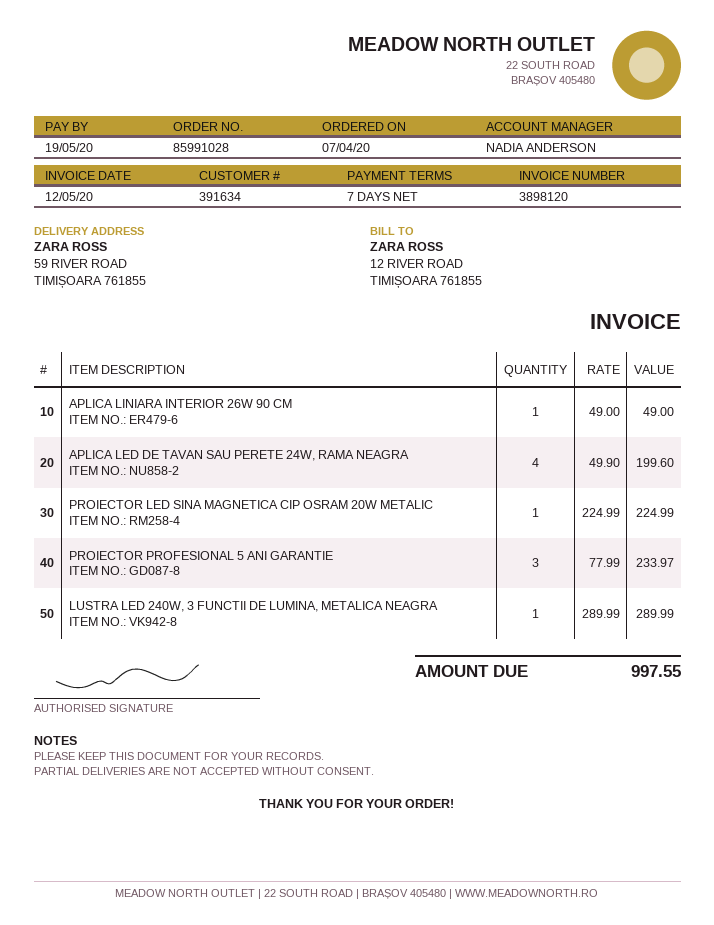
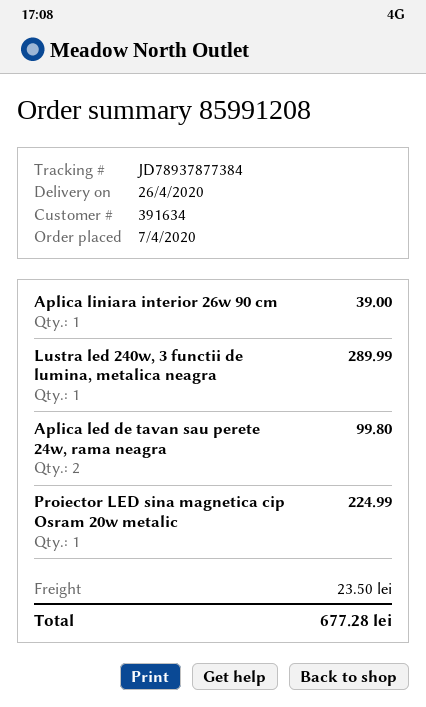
order number: 85991028 -> 85991208
APLICA LINIARA INTERIOR 26W 90 CM: 1 for 49.00 -> 1 for 39.00
APLICA LED DE TAVAN SAU PERETE 24W, RAMA NEAGRA: 4 for 199.60 -> 2 for 99.80
PROIECTOR PROFESIONAL 5 ANI GARANTIE: 3 for 233.97 -> none
shipping: none -> 23.50
total: 997.55 -> 677.28

